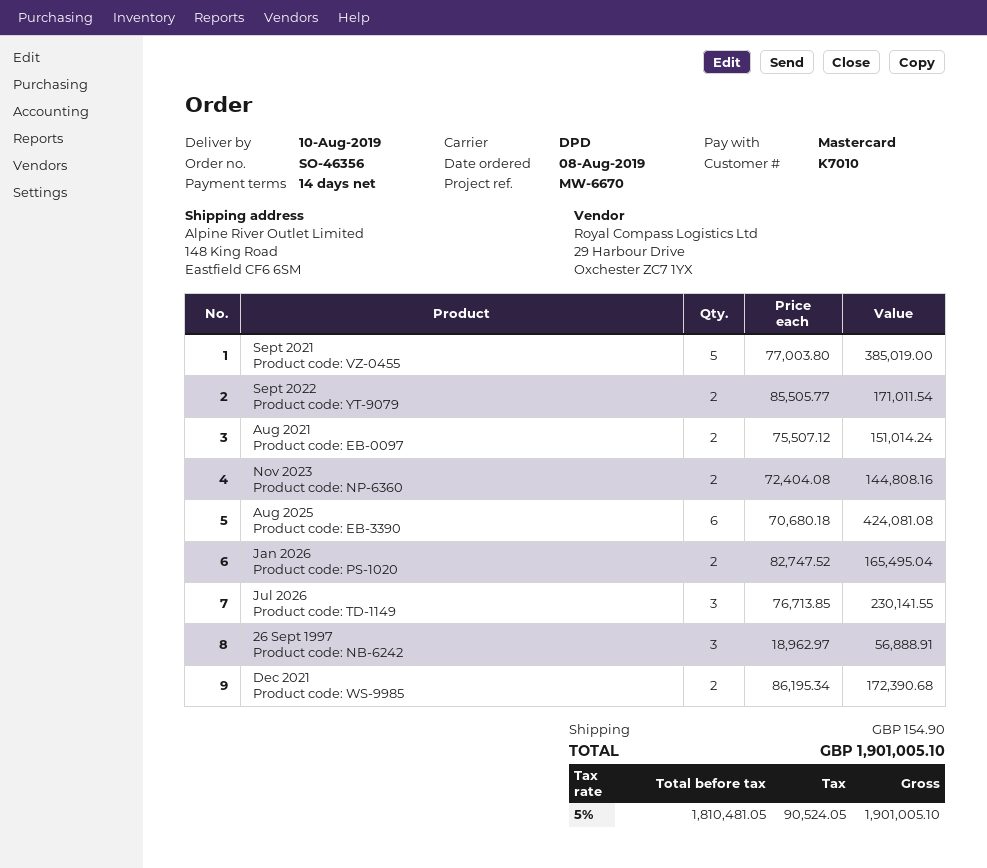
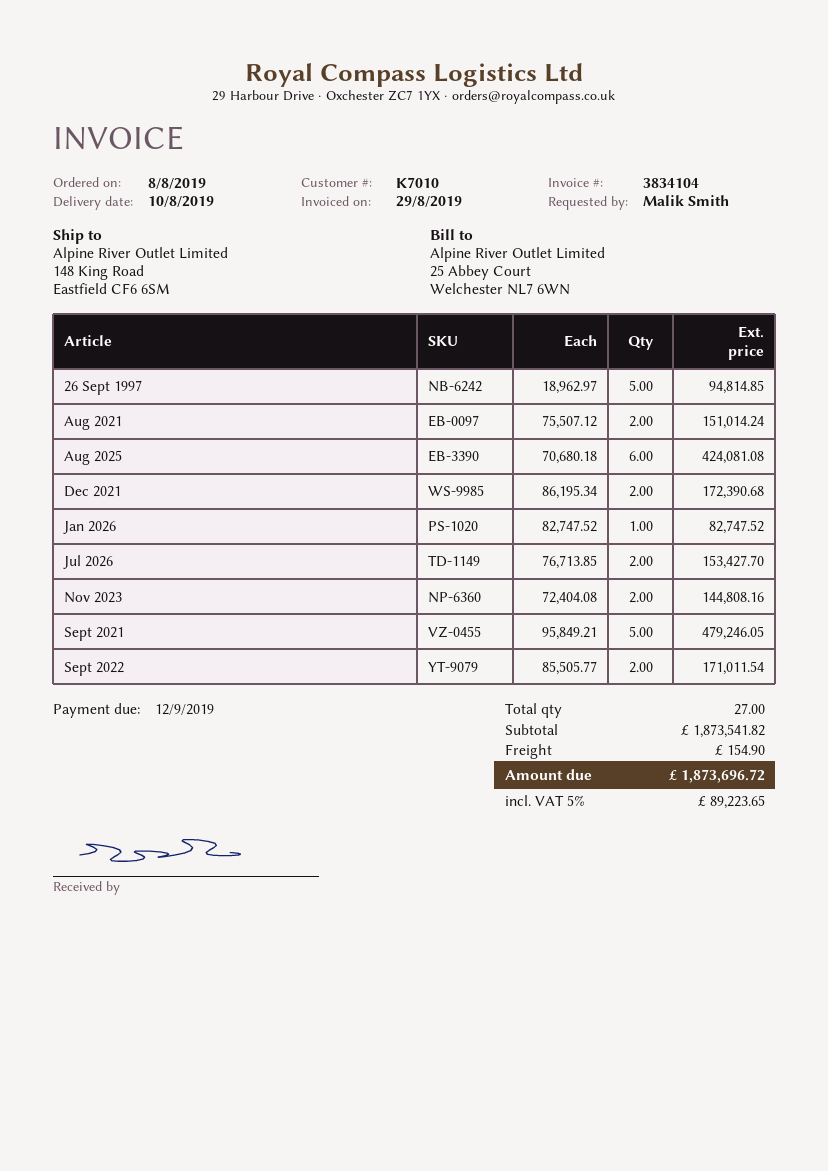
Sept 2021: 5 x 77003.80 = 385019.00 -> 5 x 95849.21 = 479246.05
Jan 2026: 2 x 82747.52 = 165495.04 -> 1 x 82747.52 = 82747.52
Jul 2026: 3 x 76713.85 = 230141.55 -> 2 x 76713.85 = 153427.70
26 Sept 1997: 3 x 18962.97 = 56888.91 -> 5 x 18962.97 = 94814.85
tax: 5% = 90524.05 -> 5% = 89223.65
total: 1901005.10 -> 1873696.72

